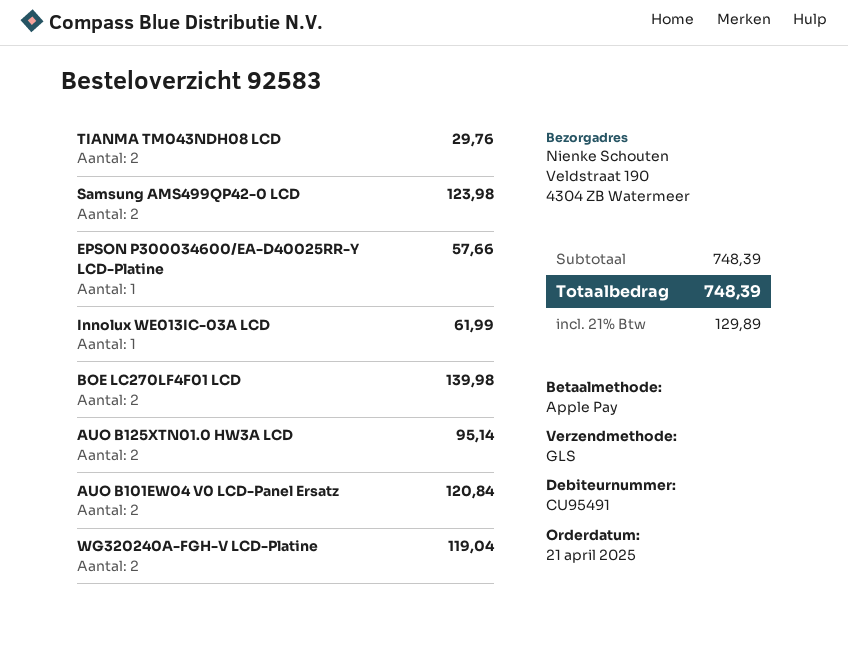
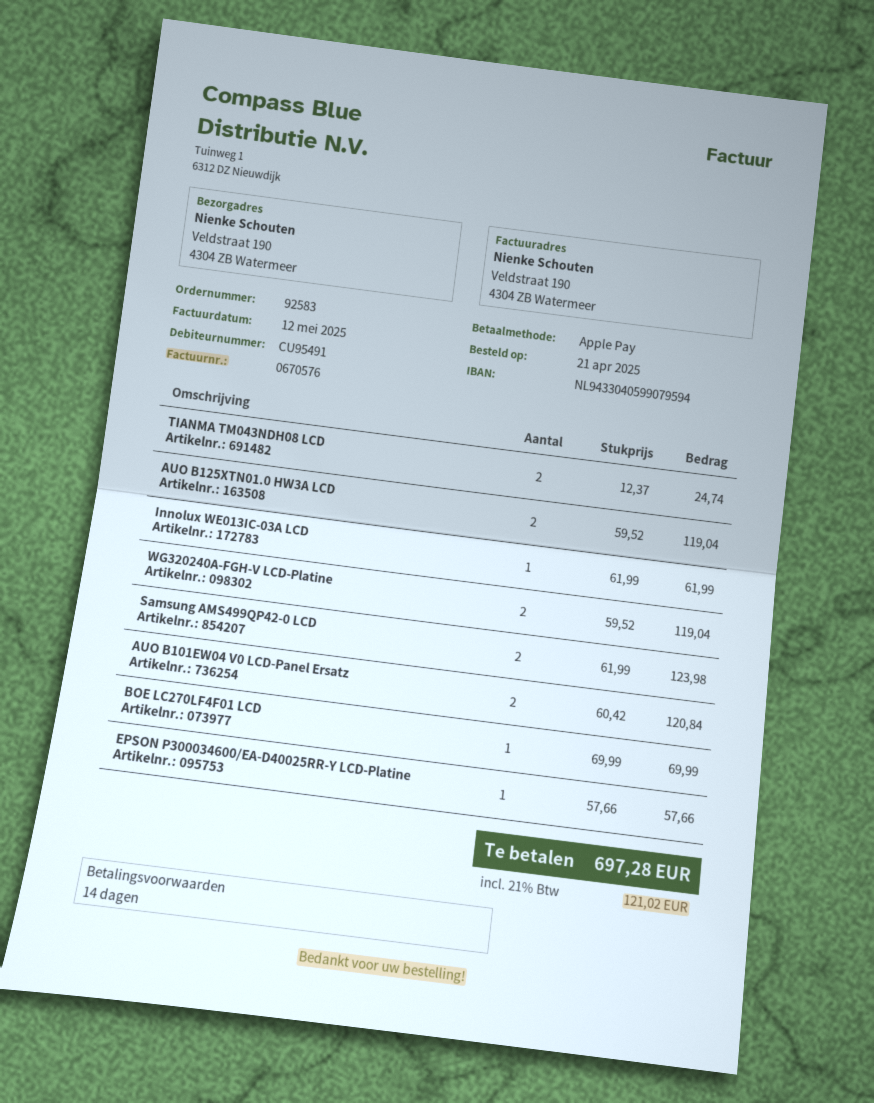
TIANMA TM043NDH08 LCD: 2 for 29.76 -> 2 for 24.74
BOE LC270LF4F01 LCD: 2 for 139.98 -> 1 for 69.99
AUO B125XTN01.0 HW3A LCD: 2 for 95.14 -> 2 for 119.04
tax: 21% = 129.89 -> 21% = 121.02
total: 748.39 -> 697.28

